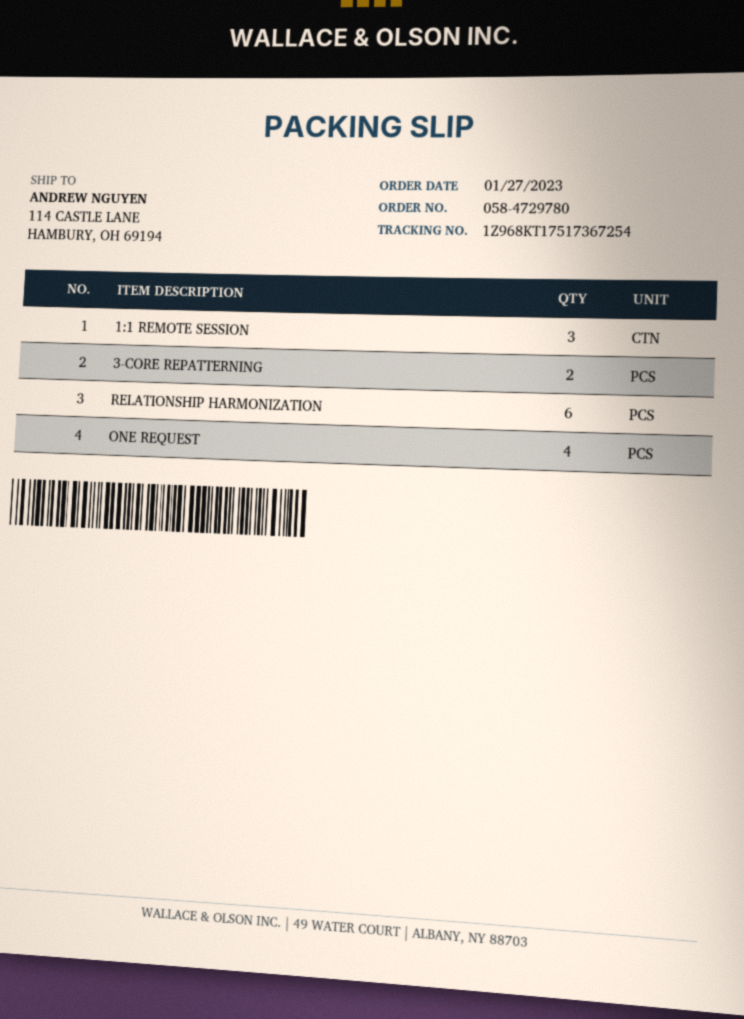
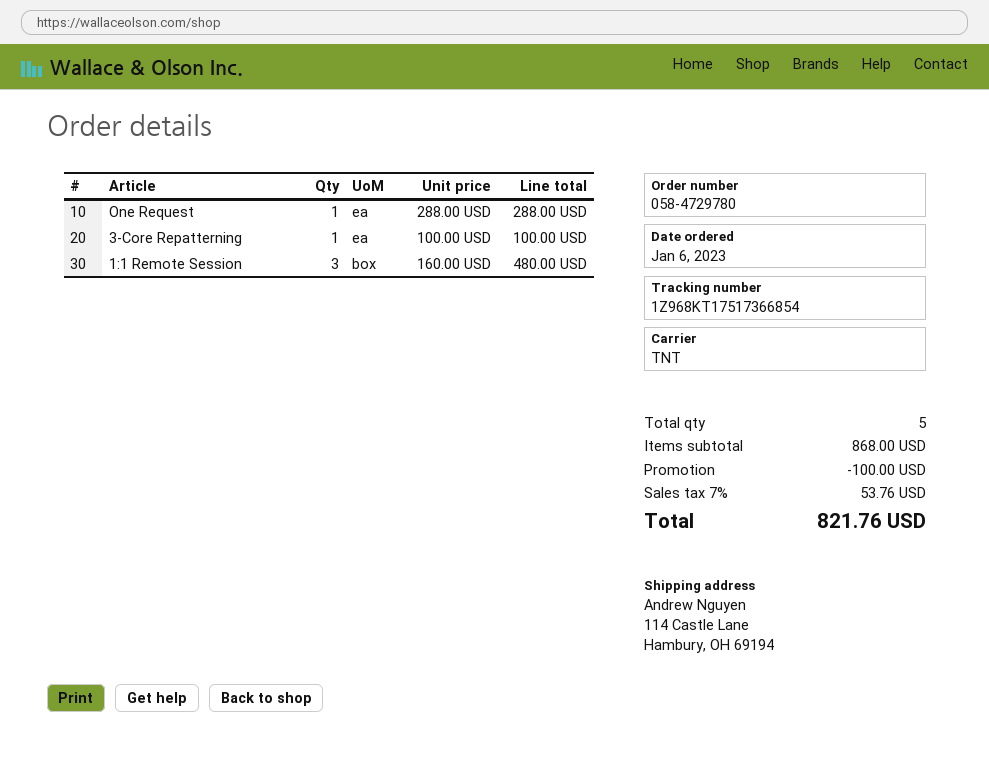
order date: 2023-01-27 -> 2023-01-06
tracking number: 1Z968KT17517367254 -> 1Z968KT17517366854
3-CORE REPATTERNING: 2 -> 1
RELATIONSHIP HARMONIZATION: 6 -> none
ONE REQUEST: 4 -> 1

